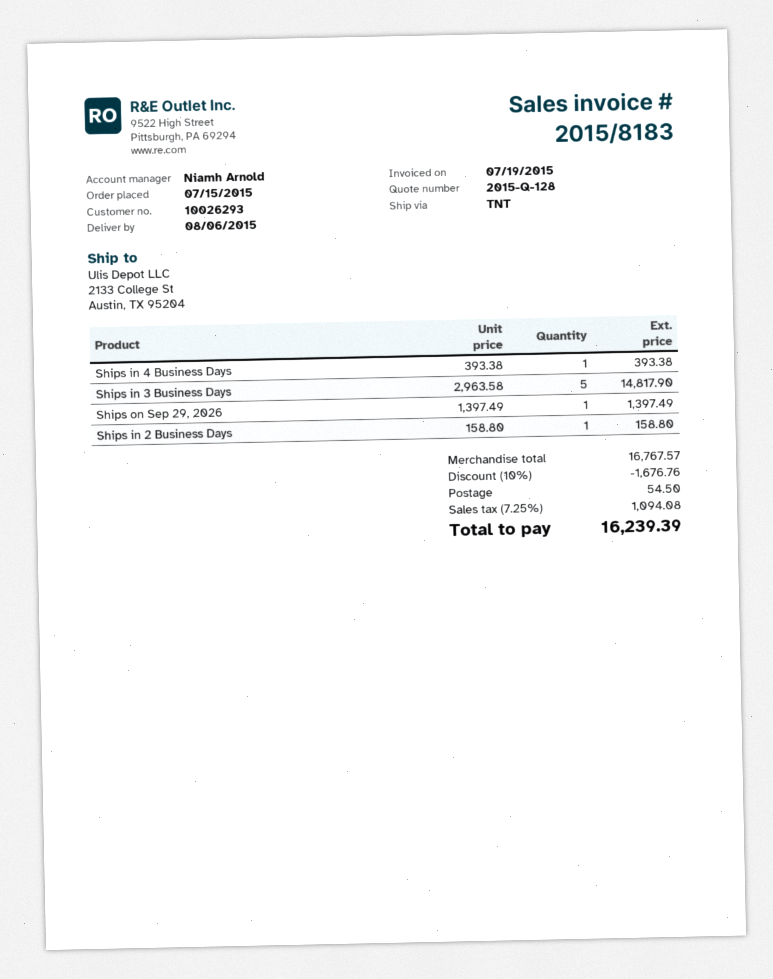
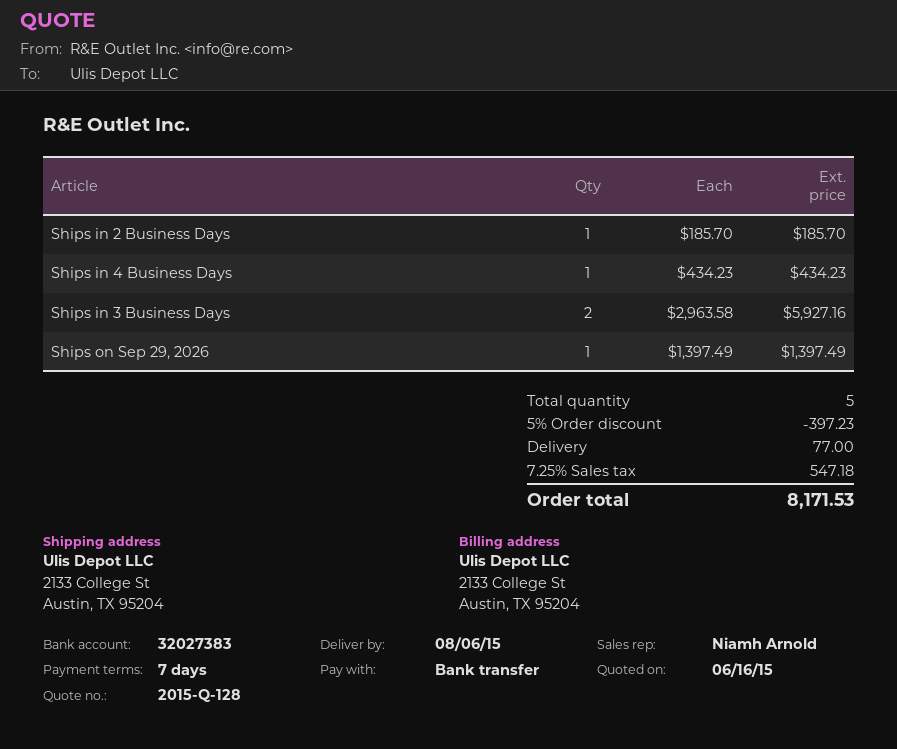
Ships in 4 Business Days: 1 x 393.38 = 393.38 -> 1 x 434.23 = 434.23
Ships in 3 Business Days: 5 x 2963.58 = 14817.90 -> 2 x 2963.58 = 5927.16
Ships in 2 Business Days: 1 x 158.80 = 158.80 -> 1 x 185.70 = 185.70
discount: 10% = 1676.76 -> 5% = 397.23
shipping: 54.50 -> 77.00
tax: 7.25% = 1094.08 -> 7.25% = 547.18
total: 16239.39 -> 8171.53

